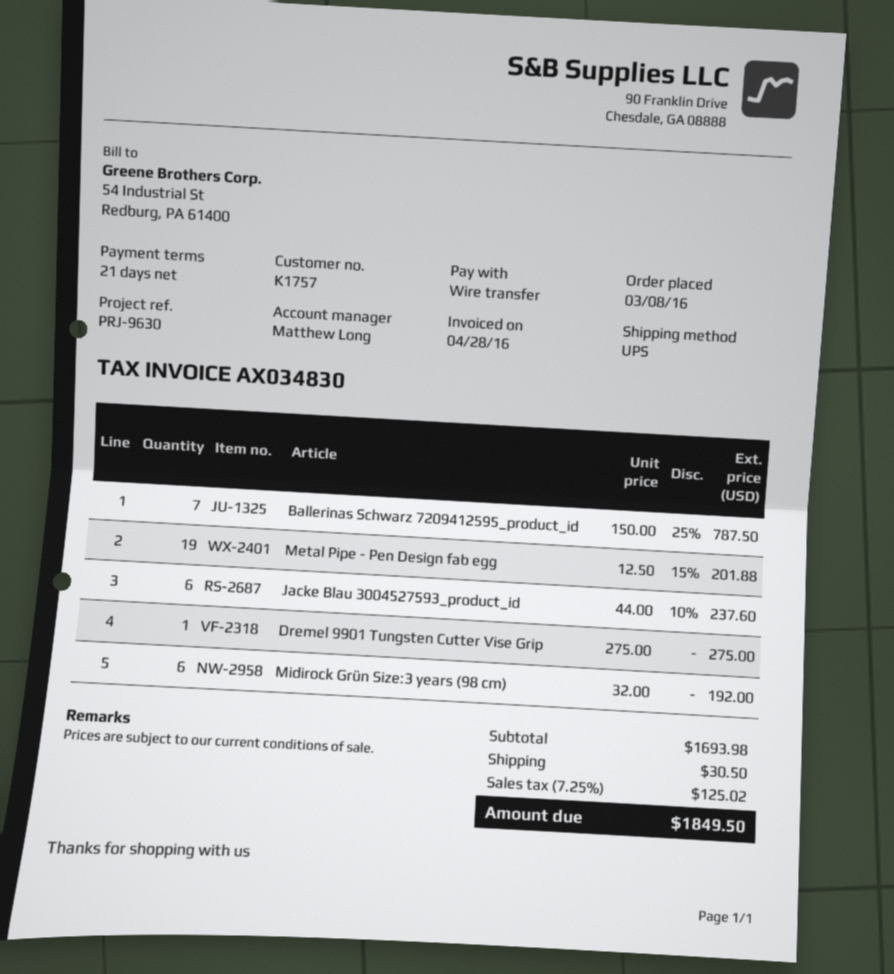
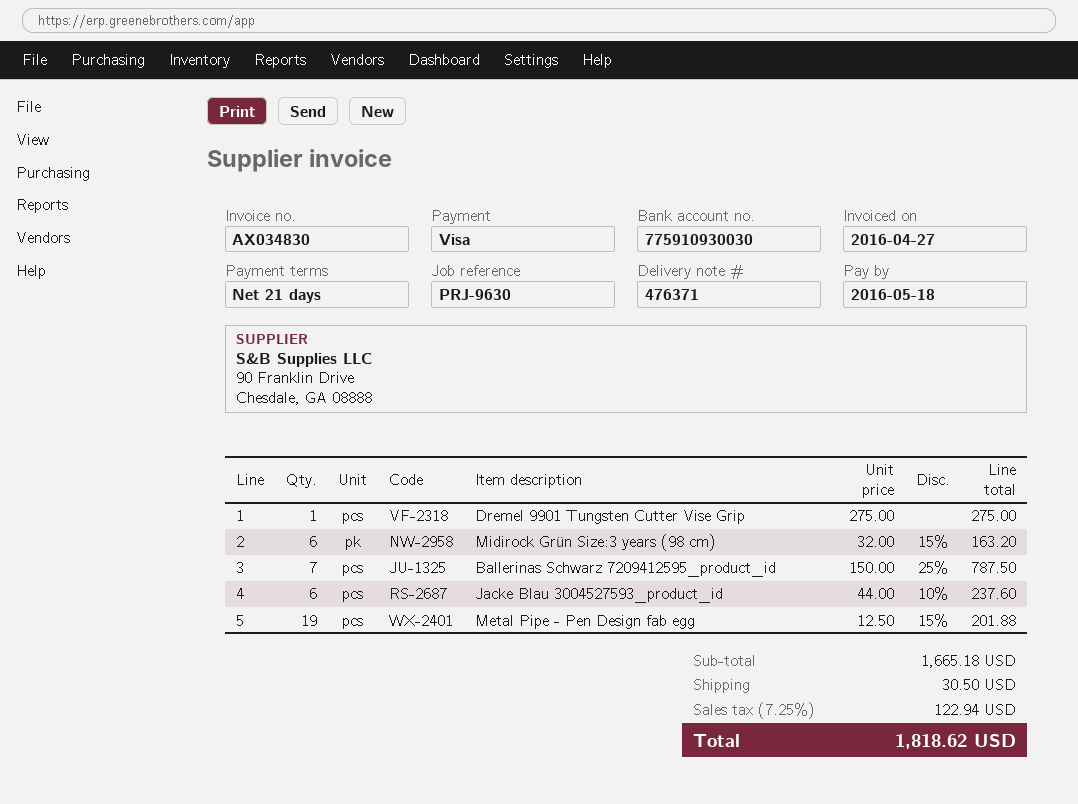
invoice date: 2016-04-28 -> 2016-04-27
payment method: bank transfer -> Visa
Midirock Grün Size:3 years (98 cm): 6 x 32.00 = 192.00 -> 6 x 32.00 - 15% = 163.20
subtotal: 1693.98 -> 1665.18
tax: 7.25% = 125.02 -> 7.25% = 122.94
total: 1849.50 -> 1818.62

